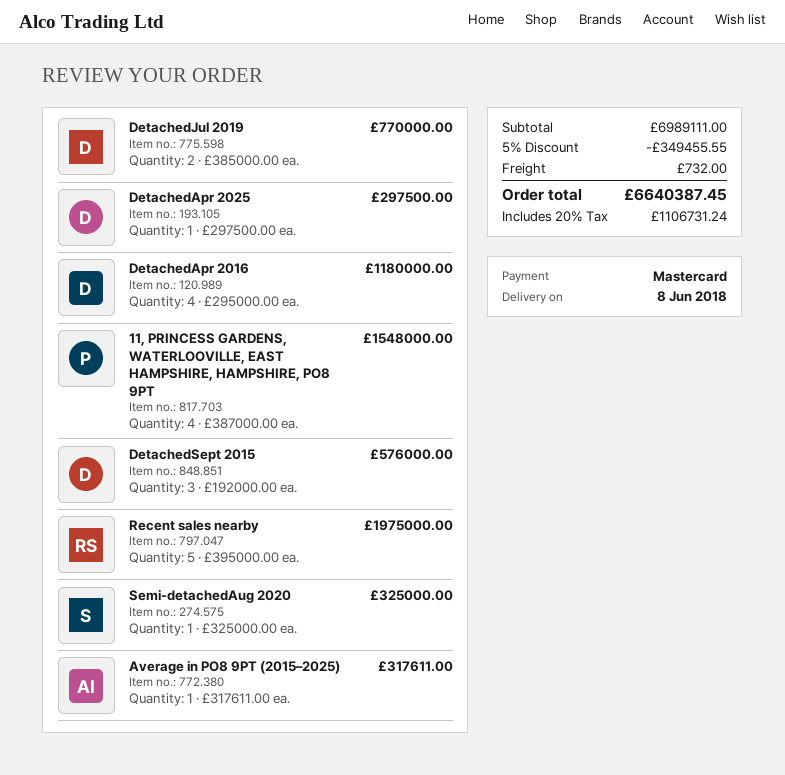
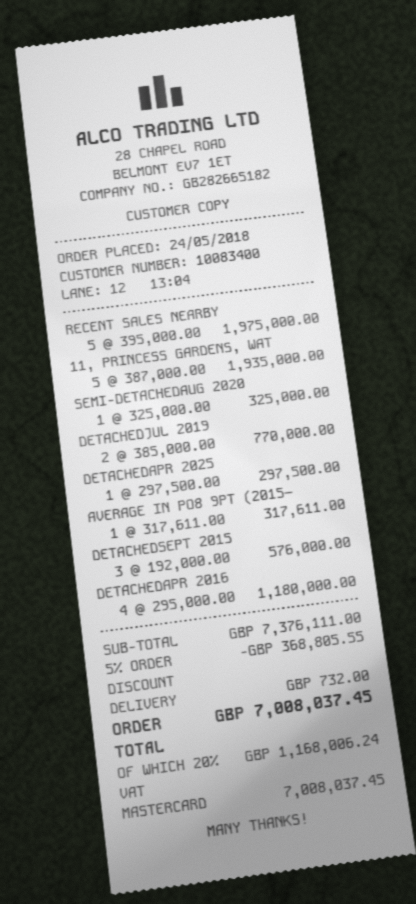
11, PRINCESS GARDENS, WATERLOOVILLE, EAST HAMPSHIRE, HAMPSHIRE, PO8 9PT: 4 x 387000.00 = 1548000.00 -> 5 x 387000.00 = 1935000.00
subtotal: 6989111.00 -> 7376111.00
discount: 5% = 349455.55 -> 5% = 368805.55
tax: 20% = 1106731.24 -> 20% = 1168006.24
total: 6640387.45 -> 7008037.45

